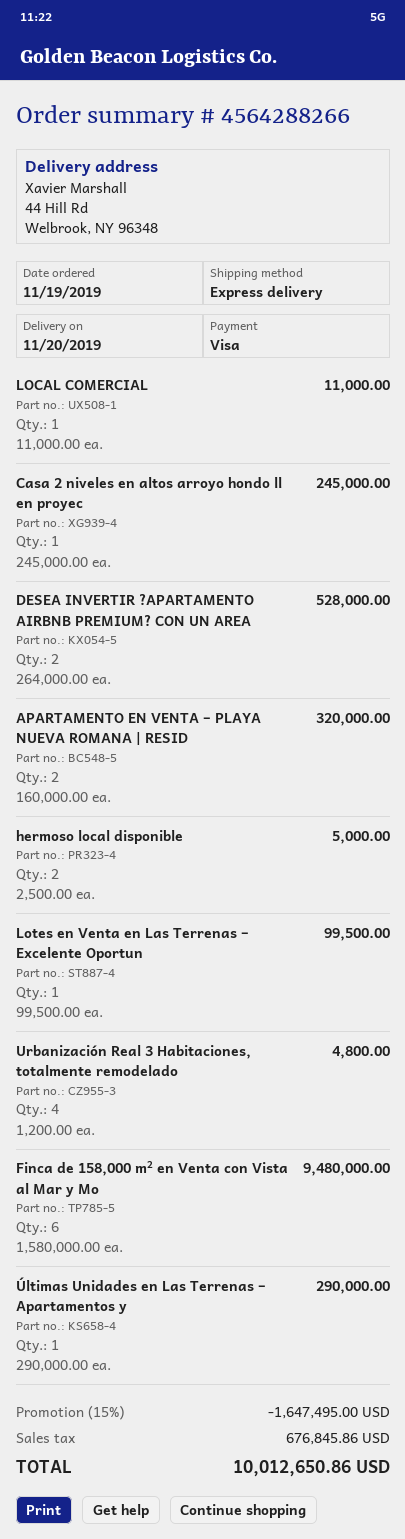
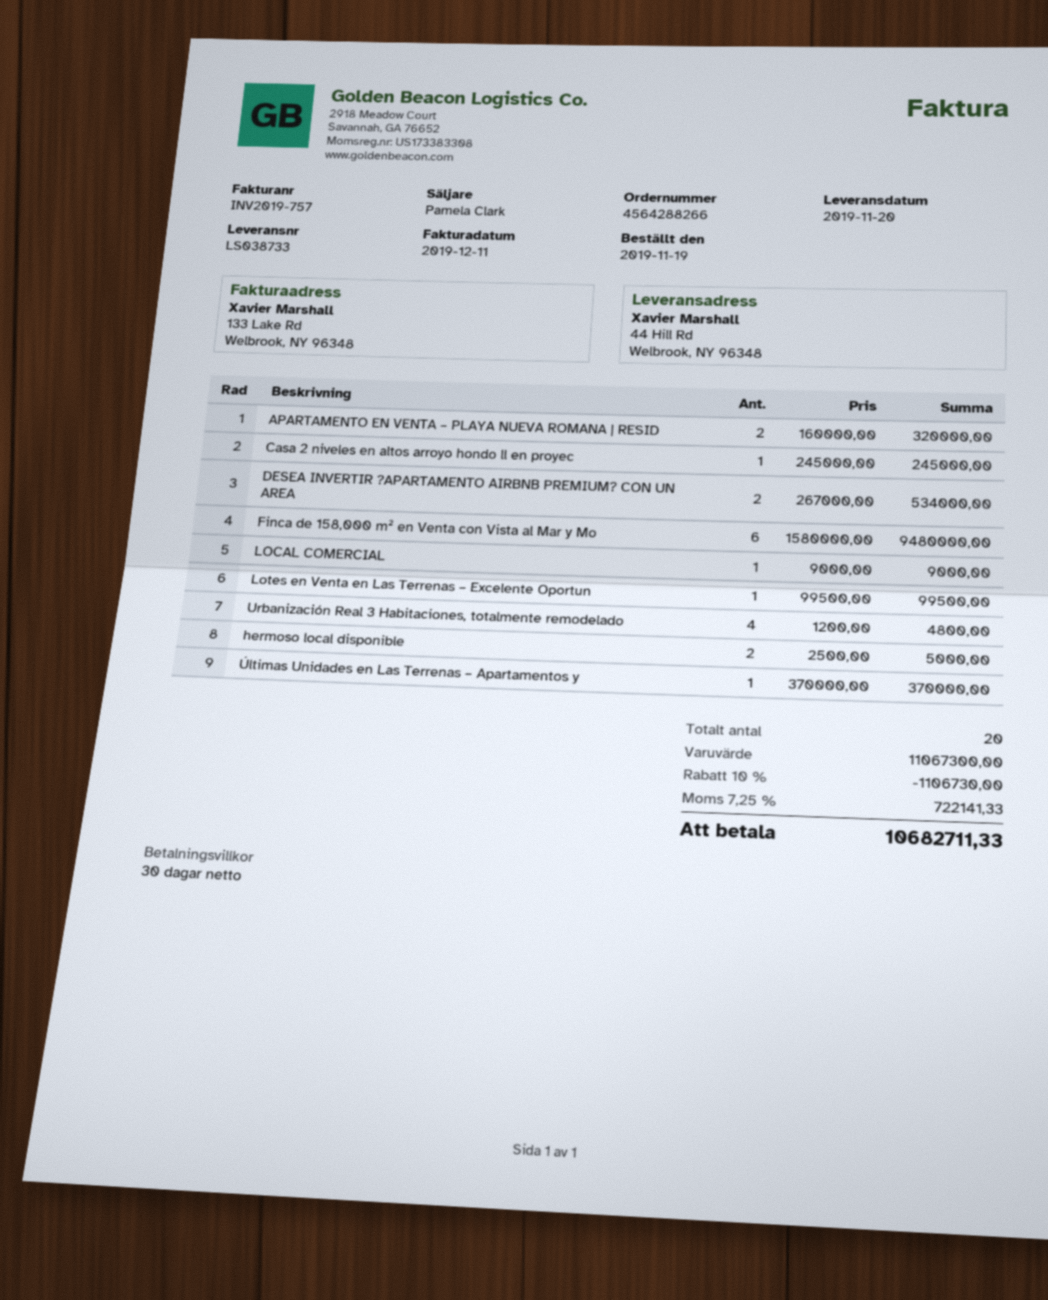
LOCAL COMERCIAL: 1 x 11000.00 = 11000.00 -> 1 x 9000.00 = 9000.00
DESEA INVERTIR ?APARTAMENTO AIRBNB PREMIUM? CON UN AREA: 2 x 264000.00 = 528000.00 -> 2 x 267000.00 = 534000.00
Últimas Unidades en Las Terrenas – Apartamentos y: 1 x 290000.00 = 290000.00 -> 1 x 370000.00 = 370000.00
discount: 15% = 1647495.00 -> 10% = 1106730.00
tax: 676845.86 -> 722141.33
total: 10012650.86 -> 10682711.33

